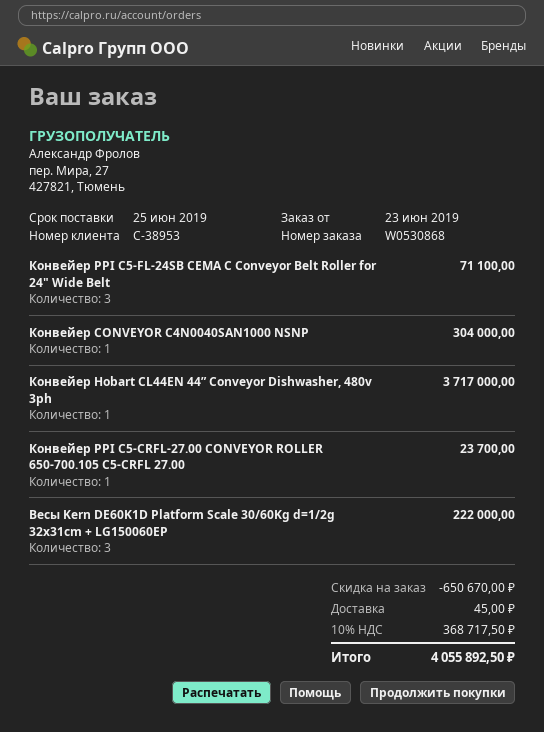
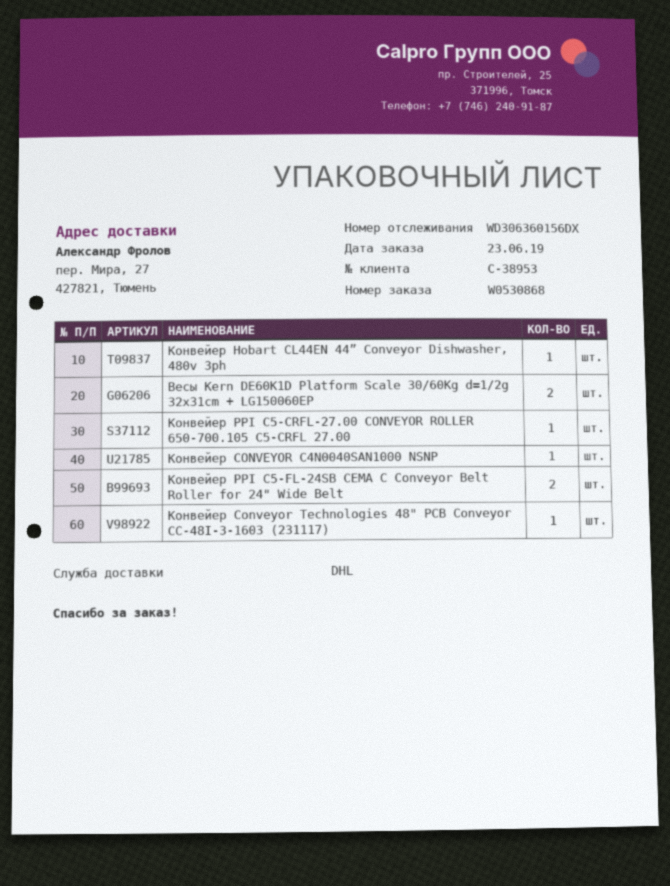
Конвейер PPI C5-FL-24SB CEMA C Conveyor Belt Roller for 24" Wide Belt: 3 -> 2
Весы Kern DE60K1D Platform Scale 30/60Kg d=1/2g 32x31cm + LG150060EP: 3 -> 2
Конвейер Conveyor Technologies 48" PCB Conveyor CC-48I-3-1603 (231117): none -> 1

